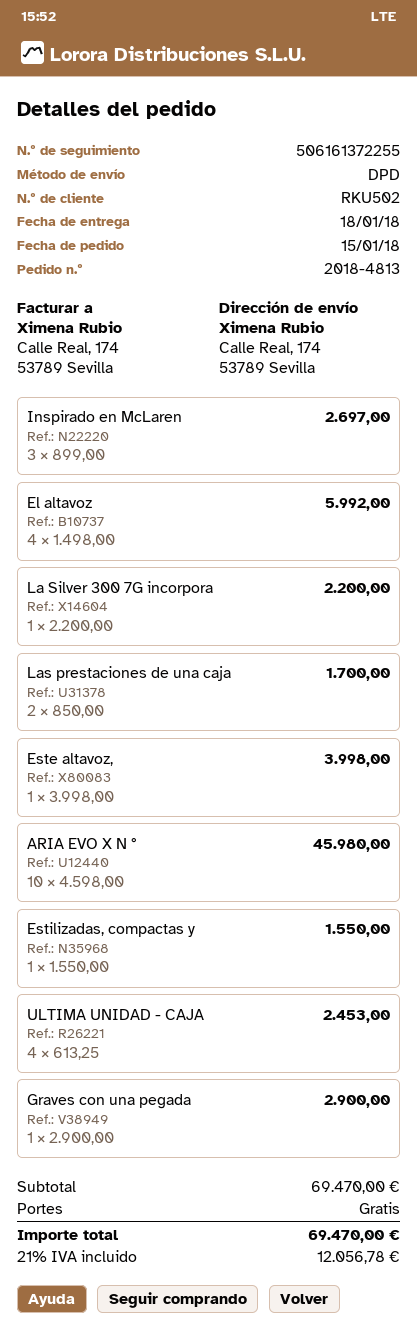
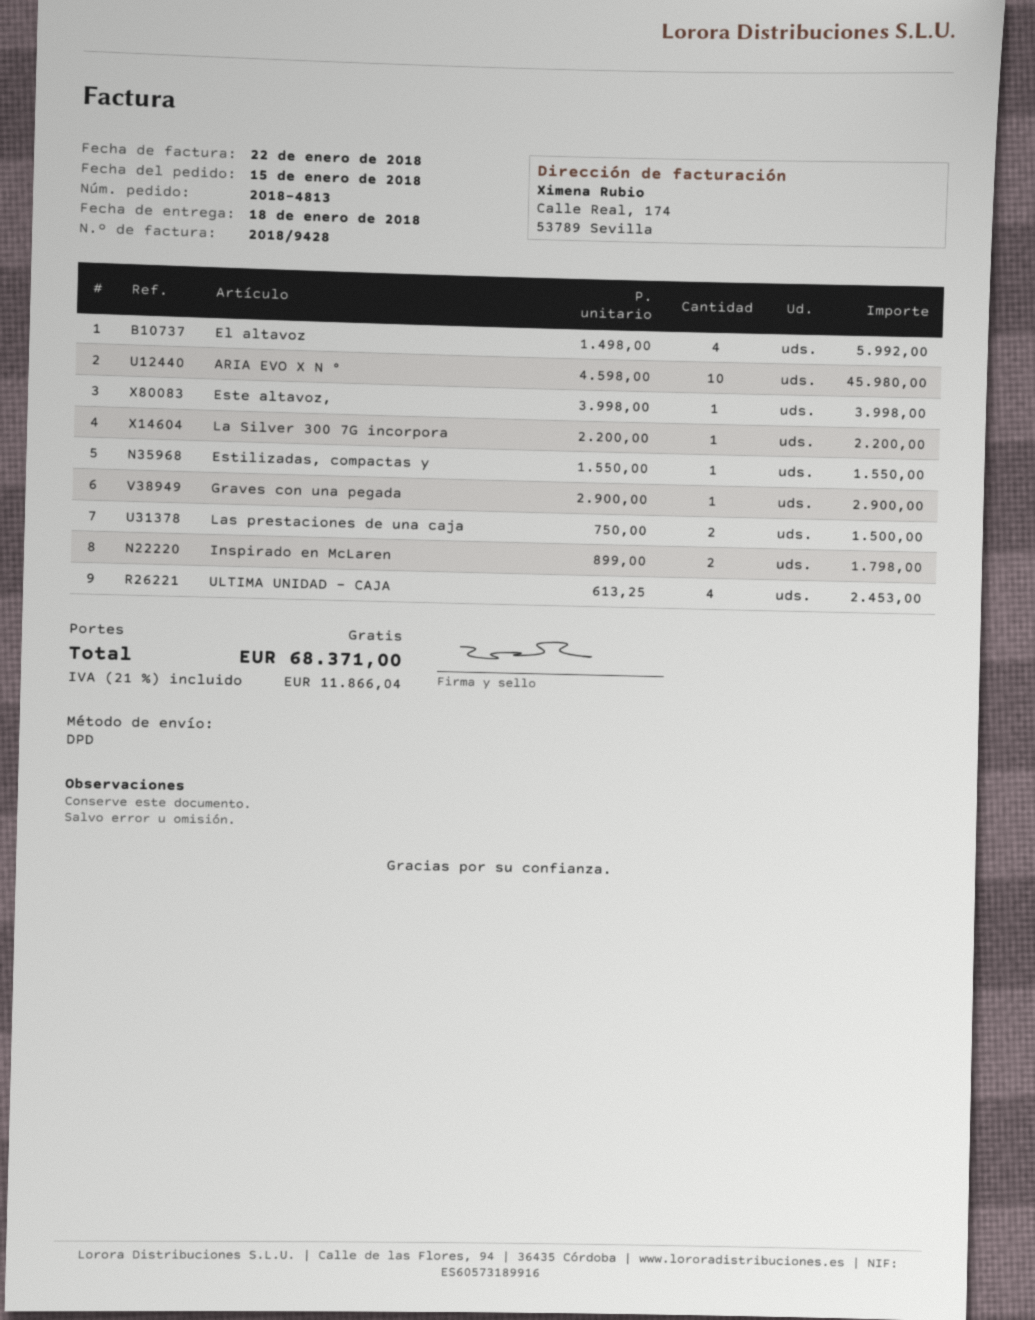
Inspirado en McLaren: 3 x 899.00 = 2697.00 -> 2 x 899.00 = 1798.00
Las prestaciones de una caja: 2 x 850.00 = 1700.00 -> 2 x 750.00 = 1500.00
tax: 21% = 12056.78 -> 21% = 11866.04
total: 69470.00 -> 68371.00

